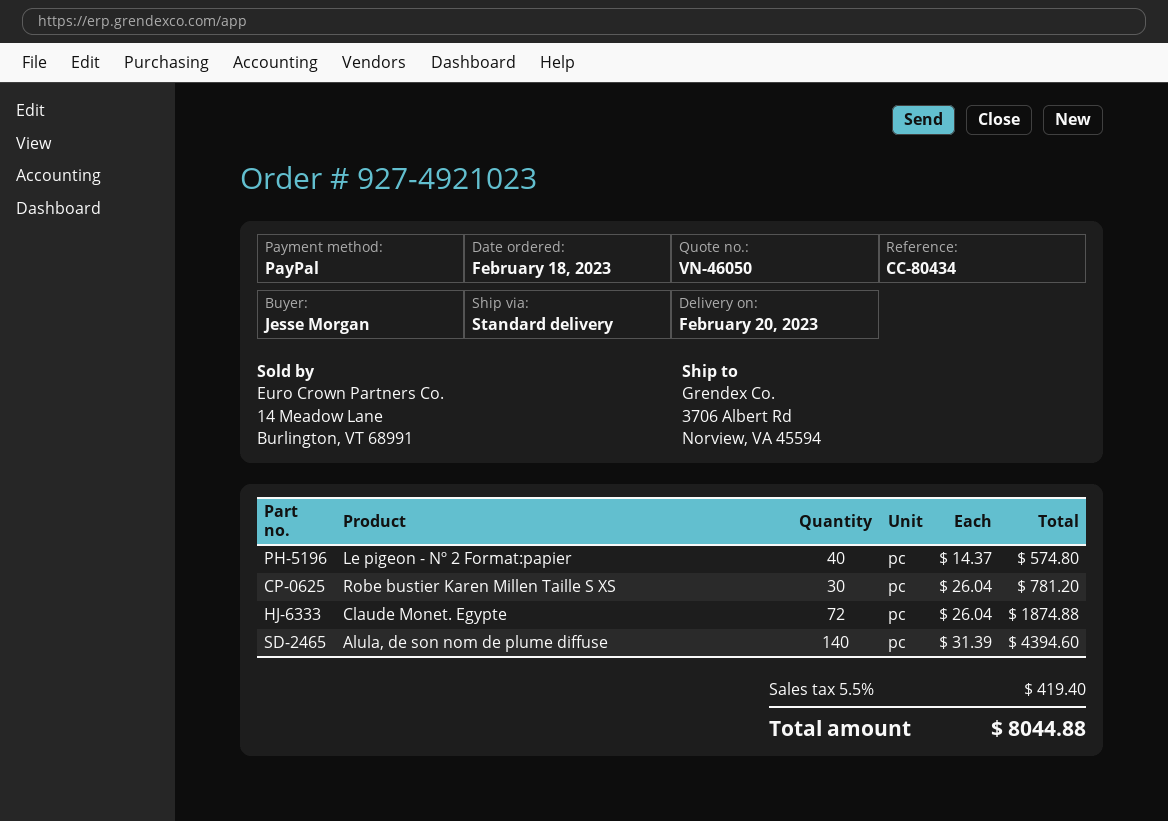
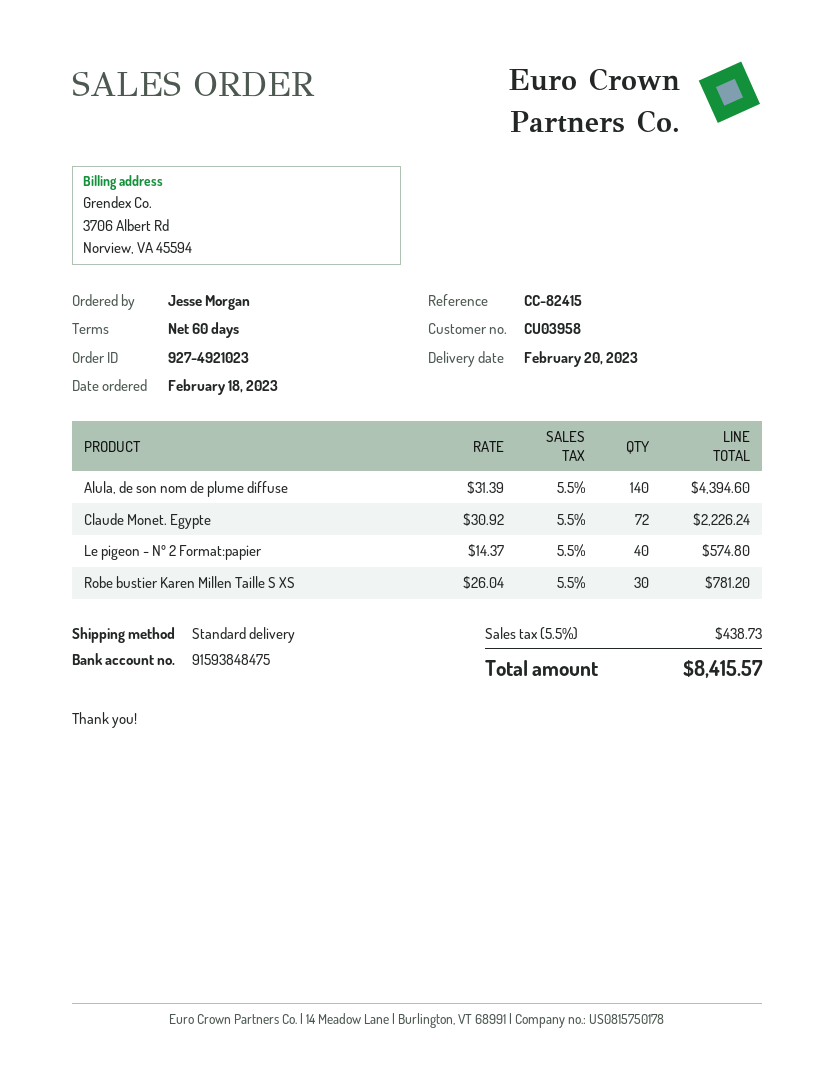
reference: CC-80434 -> CC-82415
Claude Monet. Egypte: 72 x 26.04 = 1874.88 -> 72 x 30.92 = 2226.24
tax: 5.5% = 419.40 -> 5.5% = 438.73
total: 8044.88 -> 8415.57

